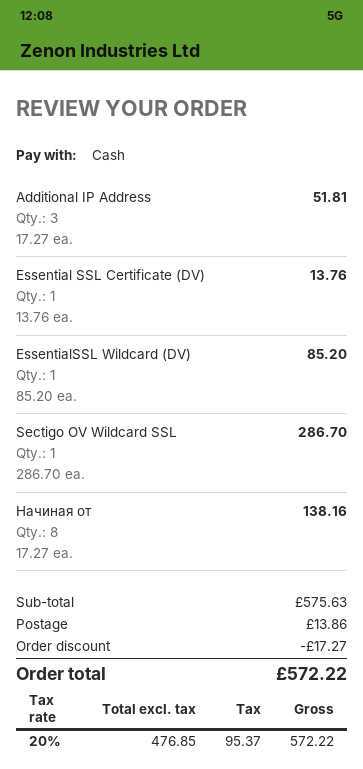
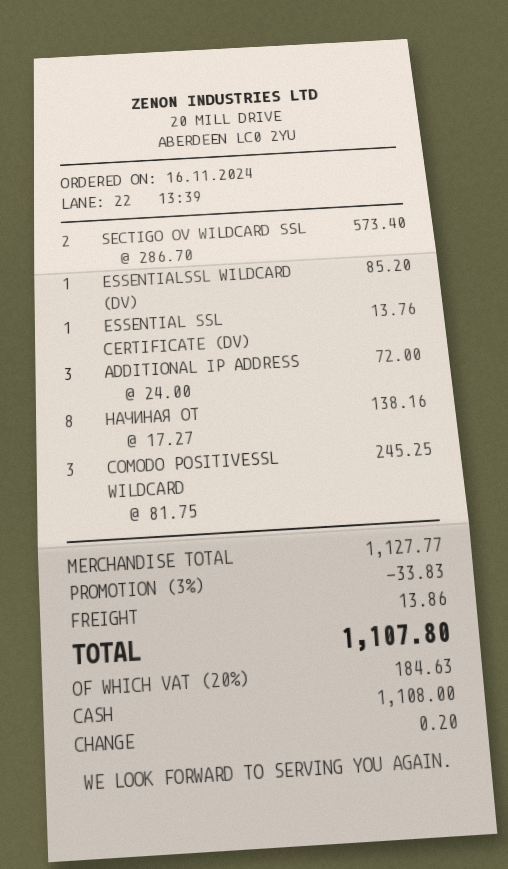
Additional IP Address: 3 x 17.27 = 51.81 -> 3 x 24.00 = 72.00
Sectigo OV Wildcard SSL: 1 x 286.70 = 286.70 -> 2 x 286.70 = 573.40
COMODO POSITIVESSL WILDCARD: none -> 3 x 81.75 = 245.25
subtotal: 575.63 -> 1127.77
discount: 17.27 -> 33.83
tax: 20% = 95.37 -> 20% = 184.63
total: 572.22 -> 1107.80

